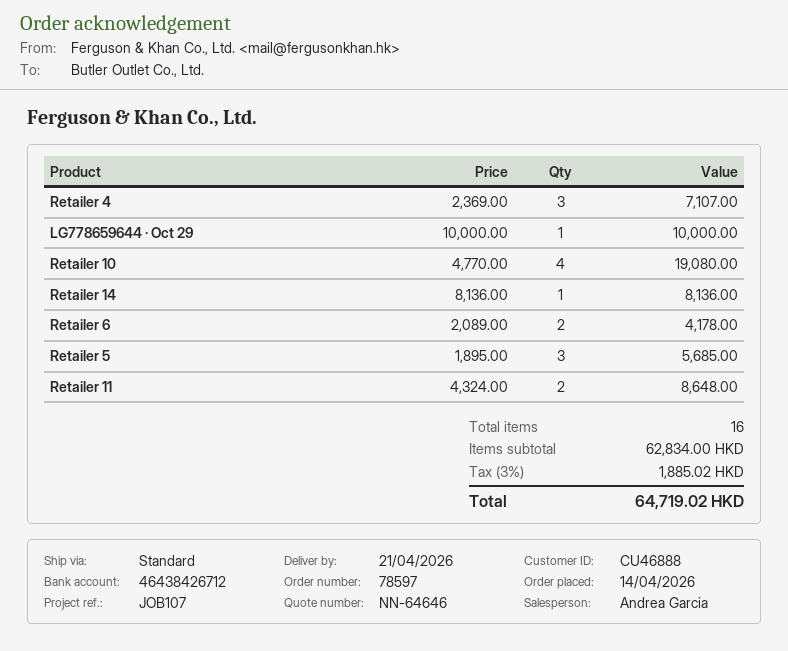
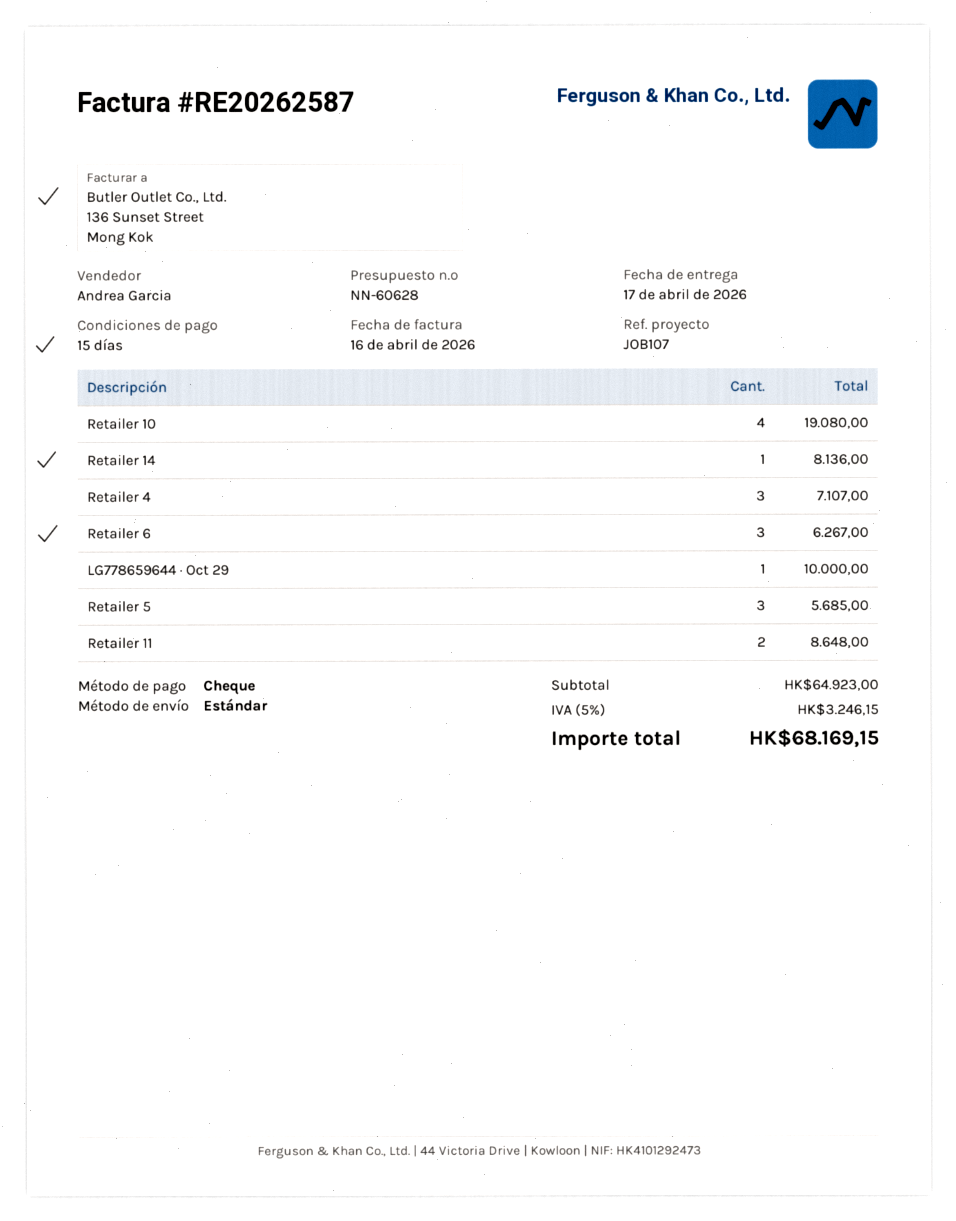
quote number: NN-64646 -> NN-60628
delivery date: 2026-04-21 -> 2026-04-17
Retailer 6: 2 for 4178.00 -> 3 for 6267.00
subtotal: 62834.00 -> 64923.00
tax: 3% = 1885.02 -> 5% = 3246.15
total: 64719.02 -> 68169.15

